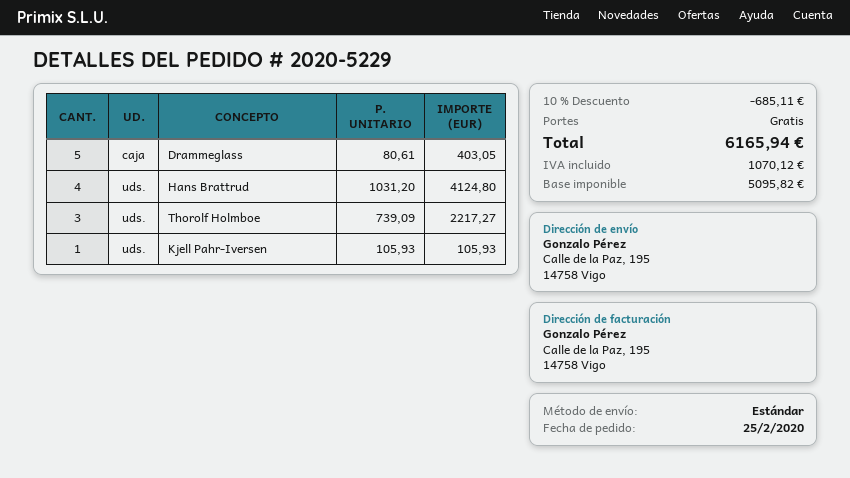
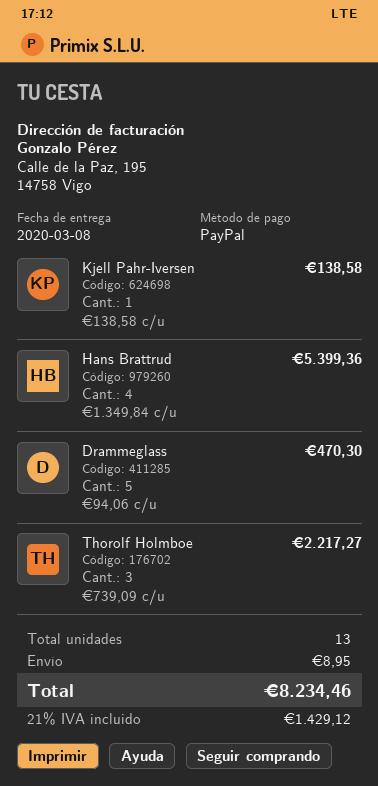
Drammeglass: 5 x 80.61 = 403.05 -> 5 x 94.06 = 470.30
Hans Brattrud: 4 x 1031.20 = 4124.80 -> 4 x 1349.84 = 5399.36
Kjell Pahr-Iversen: 1 x 105.93 = 105.93 -> 1 x 138.58 = 138.58
discount: 10% = 685.11 -> none
shipping: 0.00 -> 8.95
tax: 1070.12 -> 1429.12
total: 6165.94 -> 8234.46

